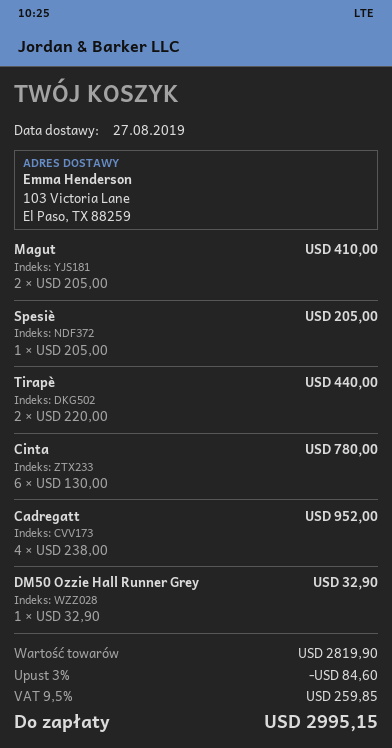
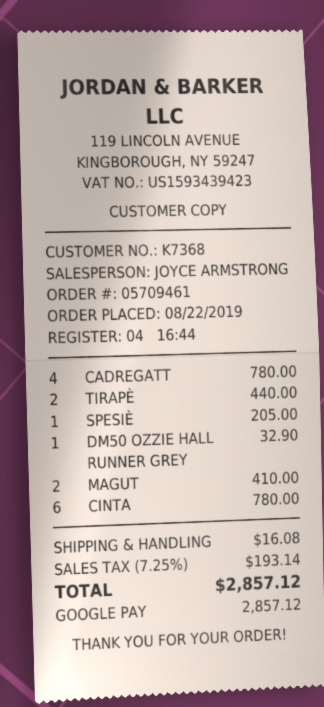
Cadregatt: 4 for 952.00 -> 4 for 780.00
discount: 3% = 84.60 -> none
shipping: none -> 16.08
tax: 9.5% = 259.85 -> 7.25% = 193.14
total: 2995.15 -> 2857.12

